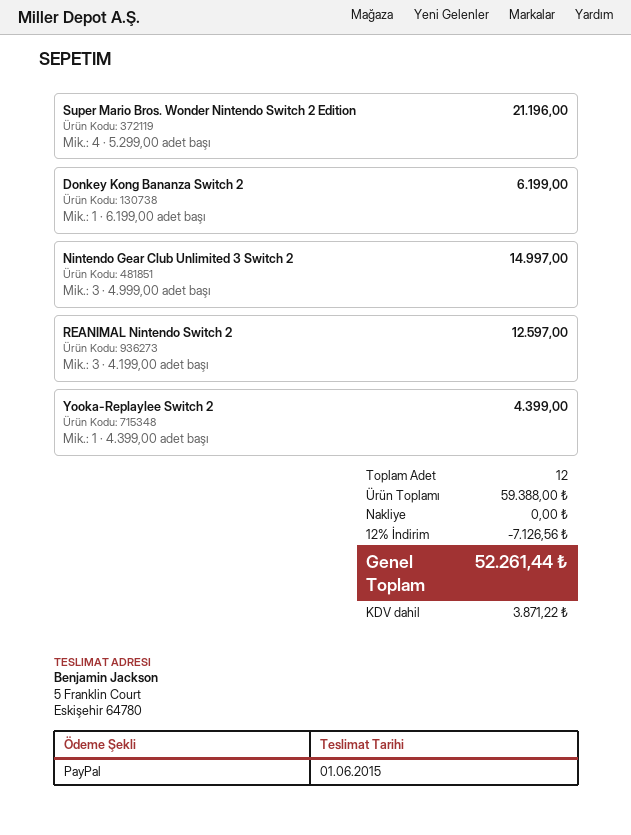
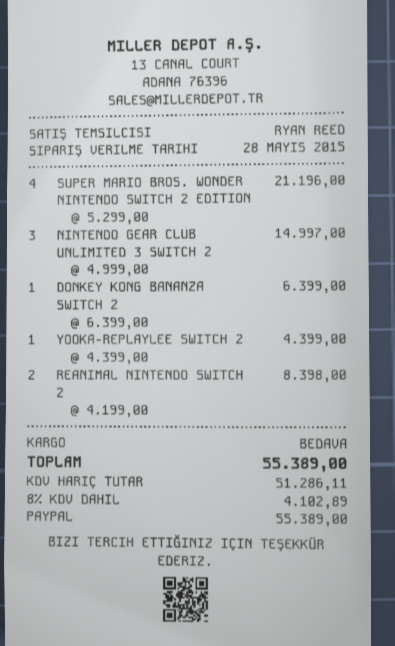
Donkey Kong Bananza Switch 2: 1 x 6199.00 = 6199.00 -> 1 x 6399.00 = 6399.00
REANIMAL Nintendo Switch 2: 3 x 4199.00 = 12597.00 -> 2 x 4199.00 = 8398.00
discount: 12% = 7126.56 -> none
tax: 3871.22 -> 4102.89
total: 52261.44 -> 55389.00

